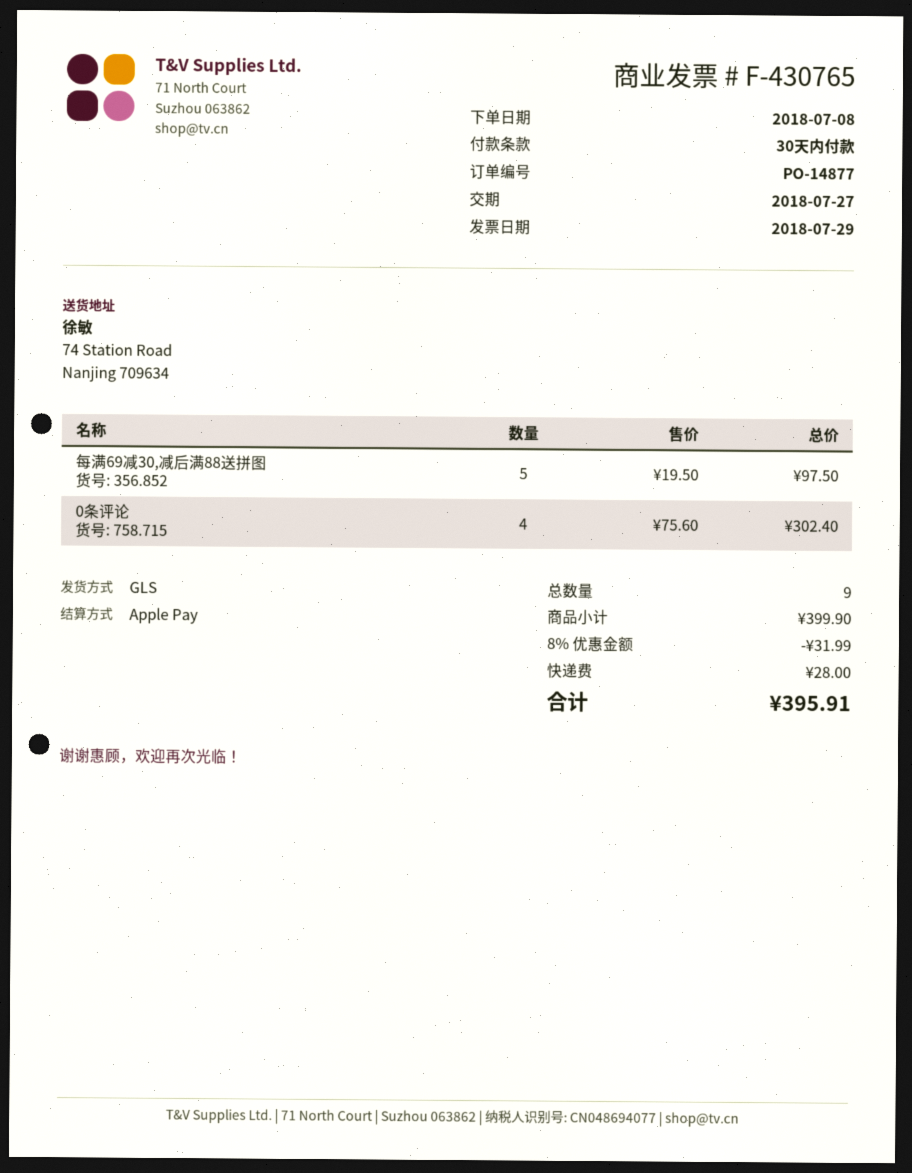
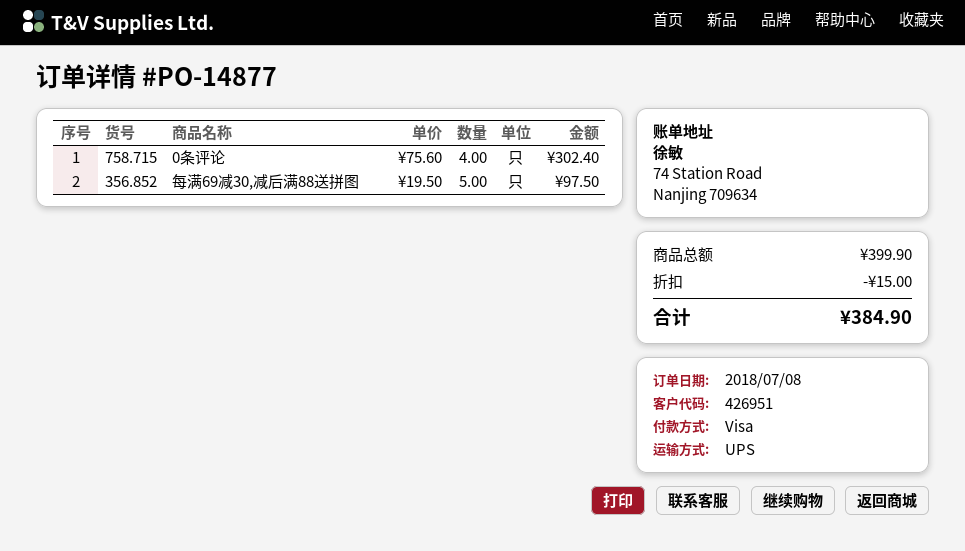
payment method: Apple Pay -> Visa
shipping method: GLS -> UPS
discount: 31.99 -> 15.00
shipping: 28.00 -> none
total: 395.91 -> 384.90

